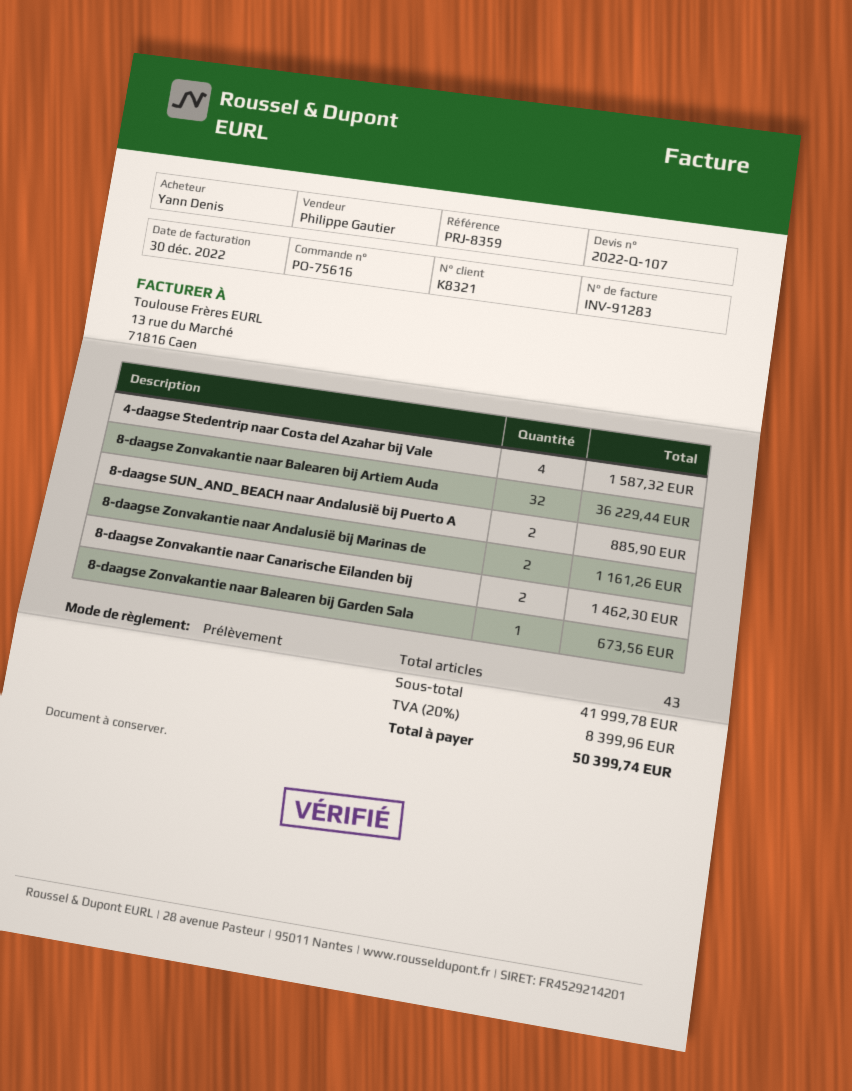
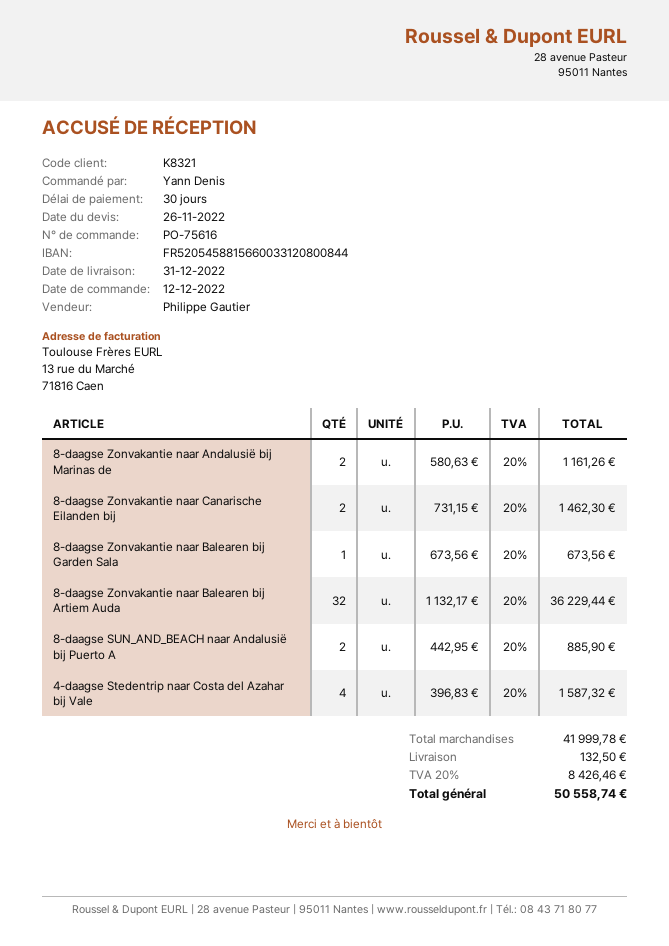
shipping: none -> 132.50
tax: 20% = 8399.96 -> 20% = 8426.46
total: 50399.74 -> 50558.74

